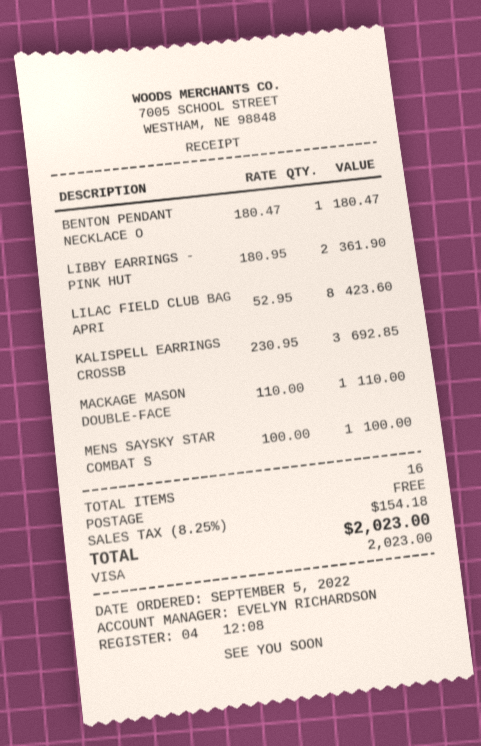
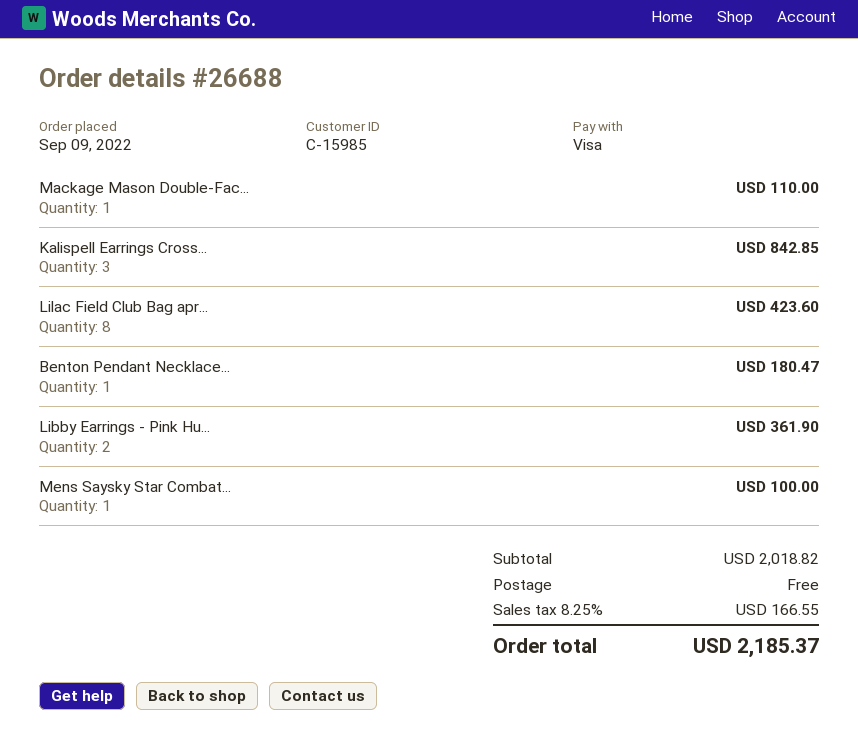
order date: 2022-09-05 -> 2022-09-09
KALISPELL EARRINGS CROSSB: 3 for 692.85 -> 3 for 842.85
tax: 8.25% = 154.18 -> 8.25% = 166.55
total: 2023.00 -> 2185.37

